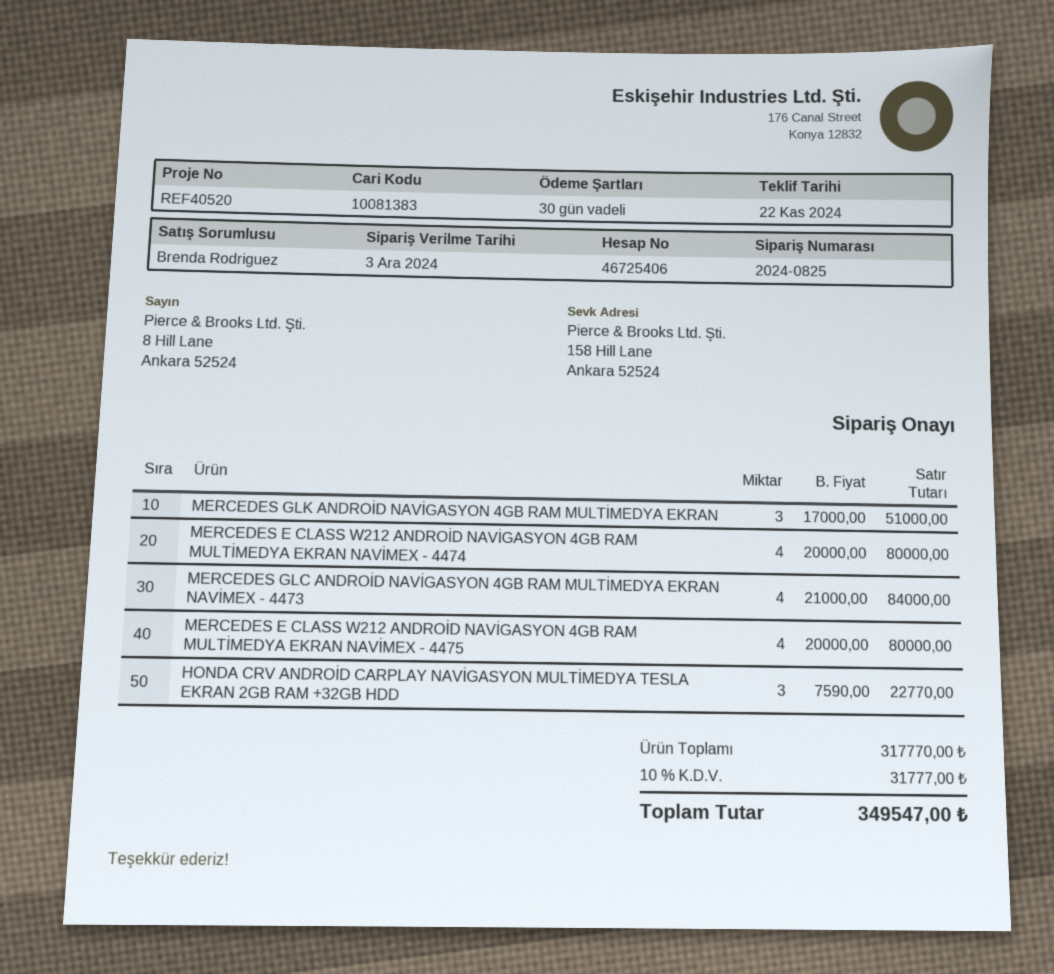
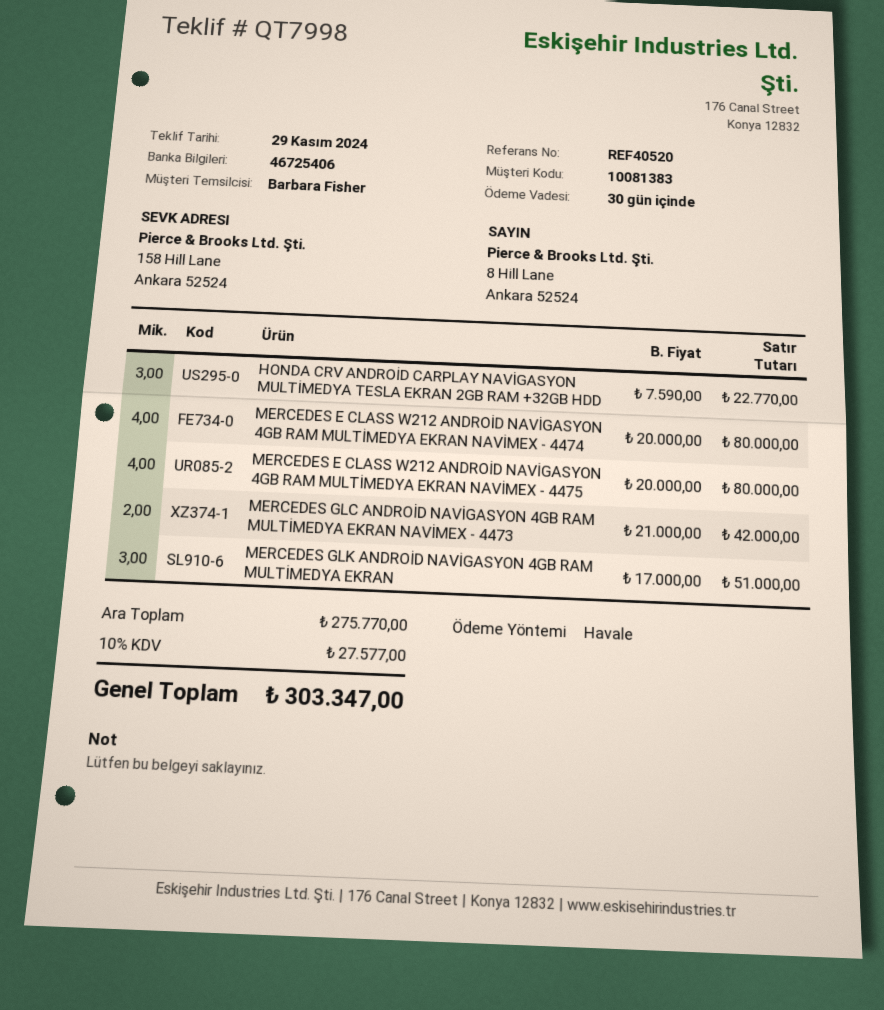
quote date: 2024-11-22 -> 2024-11-29
sales rep: Brenda Rodriguez -> Barbara Fisher
MERCEDES GLC ANDROİD NAVİGASYON 4GB RAM MULTİMEDYA EKRAN NAVİMEX - 4473: 4 x 21000.00 = 84000.00 -> 2 x 21000.00 = 42000.00
subtotal: 317770.00 -> 275770.00
tax: 10% = 31777.00 -> 10% = 27577.00
total: 349547.00 -> 303347.00

